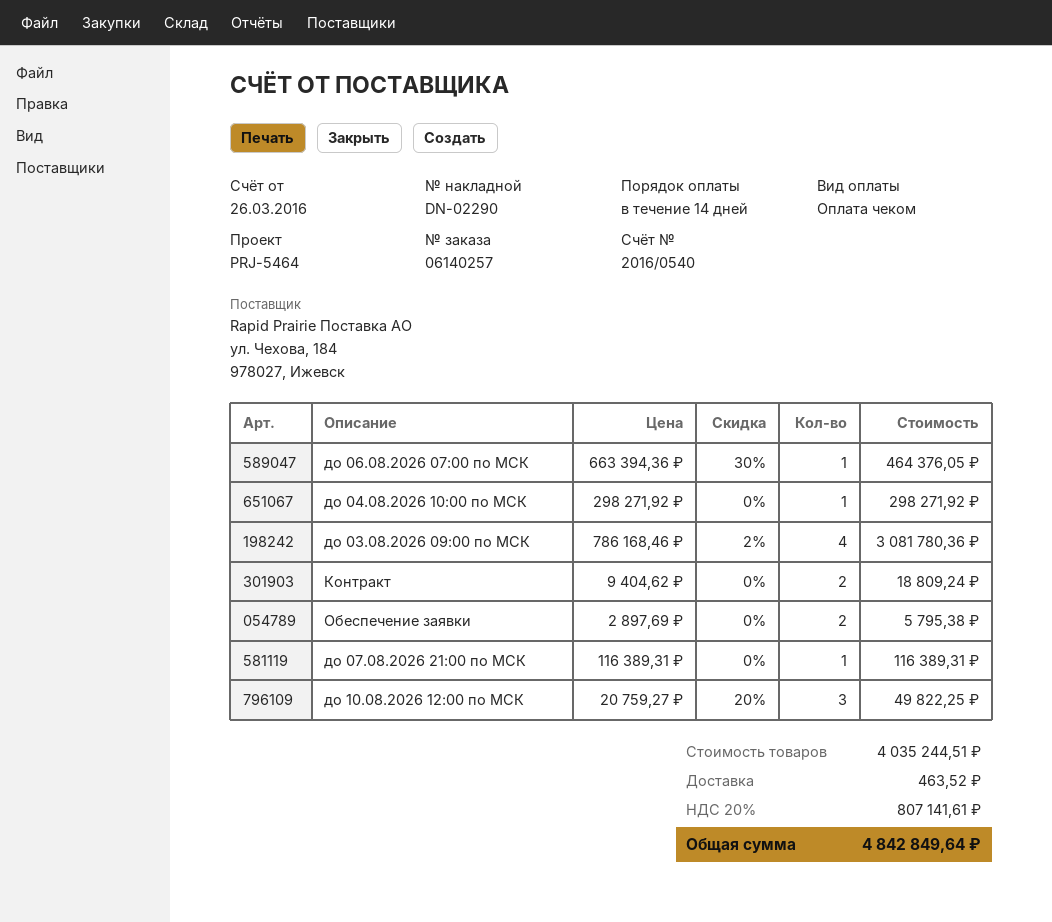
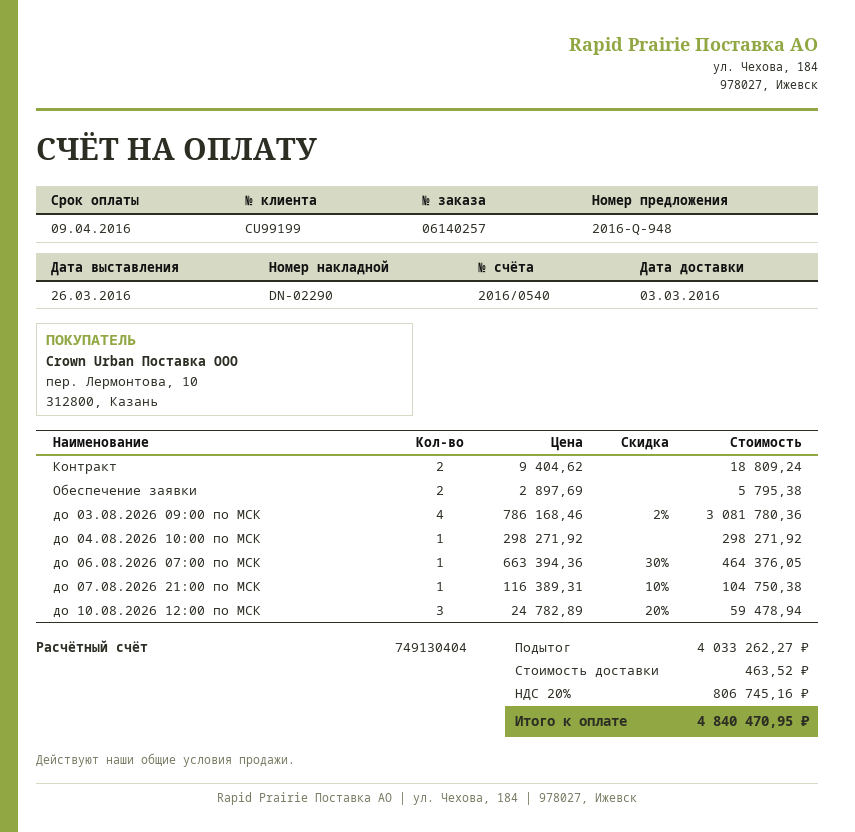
до 07.08.2026 21:00 по МСК: 1 x 116389.31 = 116389.31 -> 1 x 116389.31 - 10% = 104750.38
до 10.08.2026 12:00 по МСК: 3 x 20759.27 - 20% = 49822.25 -> 3 x 24782.89 - 20% = 59478.94
subtotal: 4035244.51 -> 4033262.27
tax: 20% = 807141.61 -> 20% = 806745.16
total: 4842849.64 -> 4840470.95

